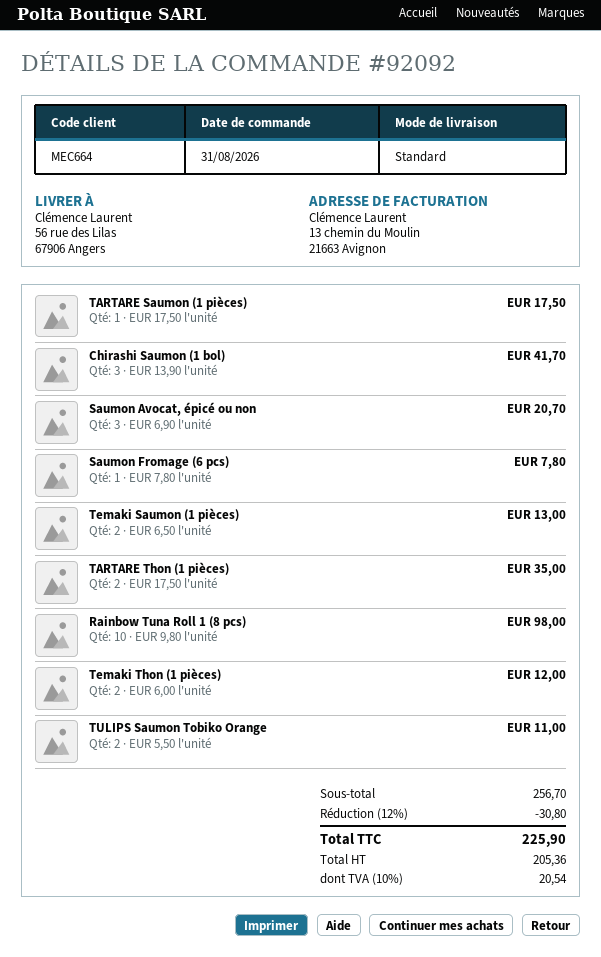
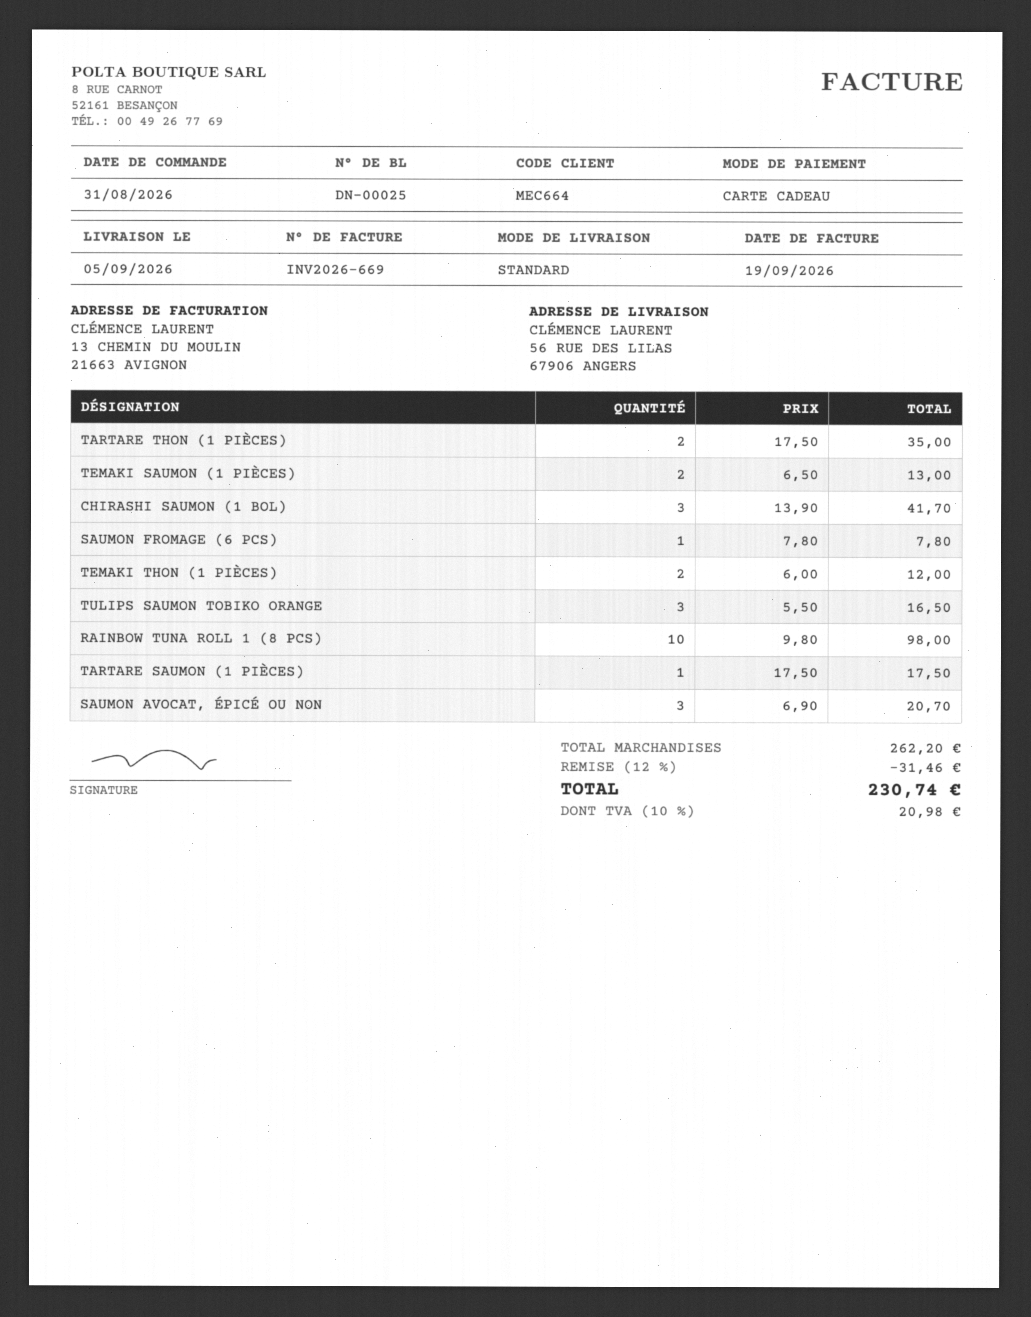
TULIPS Saumon Tobiko Orange: 2 x 5.50 = 11.00 -> 3 x 5.50 = 16.50
subtotal: 256.70 -> 262.20
discount: 12% = 30.80 -> 12% = 31.46
tax: 10% = 20.54 -> 10% = 20.98
total: 225.90 -> 230.74

